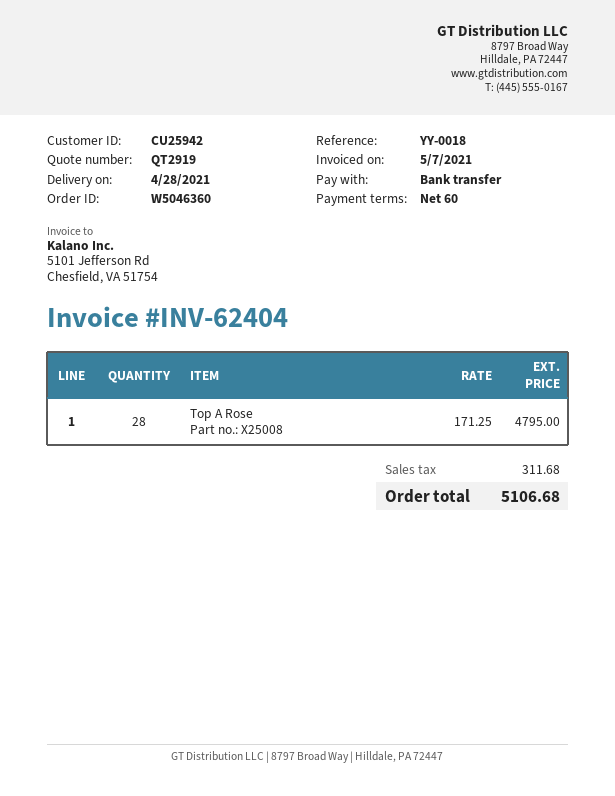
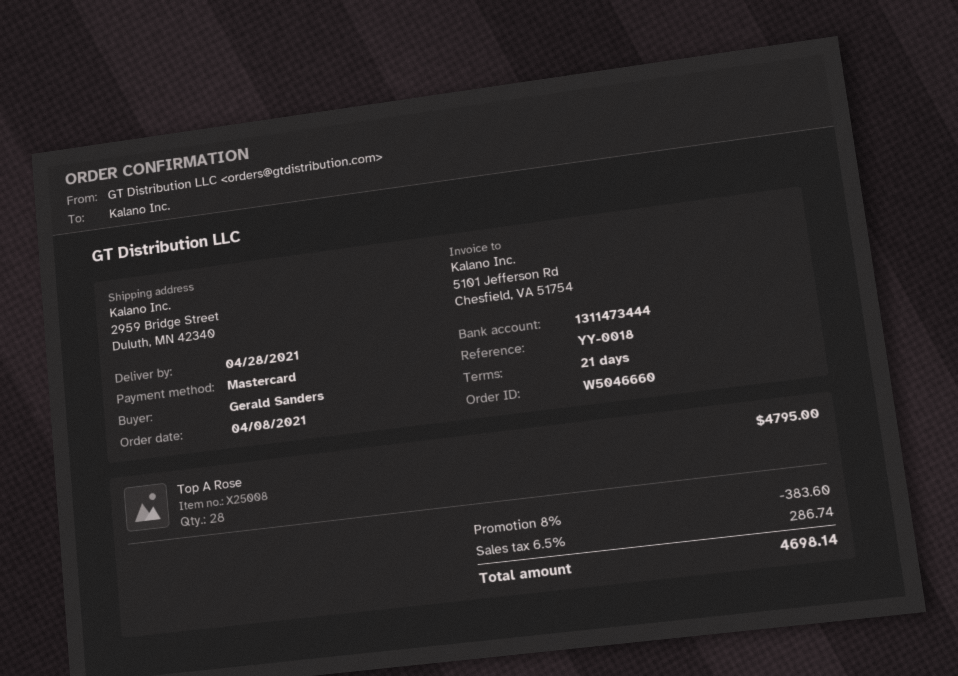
order number: W5046360 -> W5046660
payment terms: 60 days -> 21 days
payment method: bank transfer -> Mastercard
discount: none -> 8% = 383.60
tax: 311.68 -> 286.74
total: 5106.68 -> 4698.14

